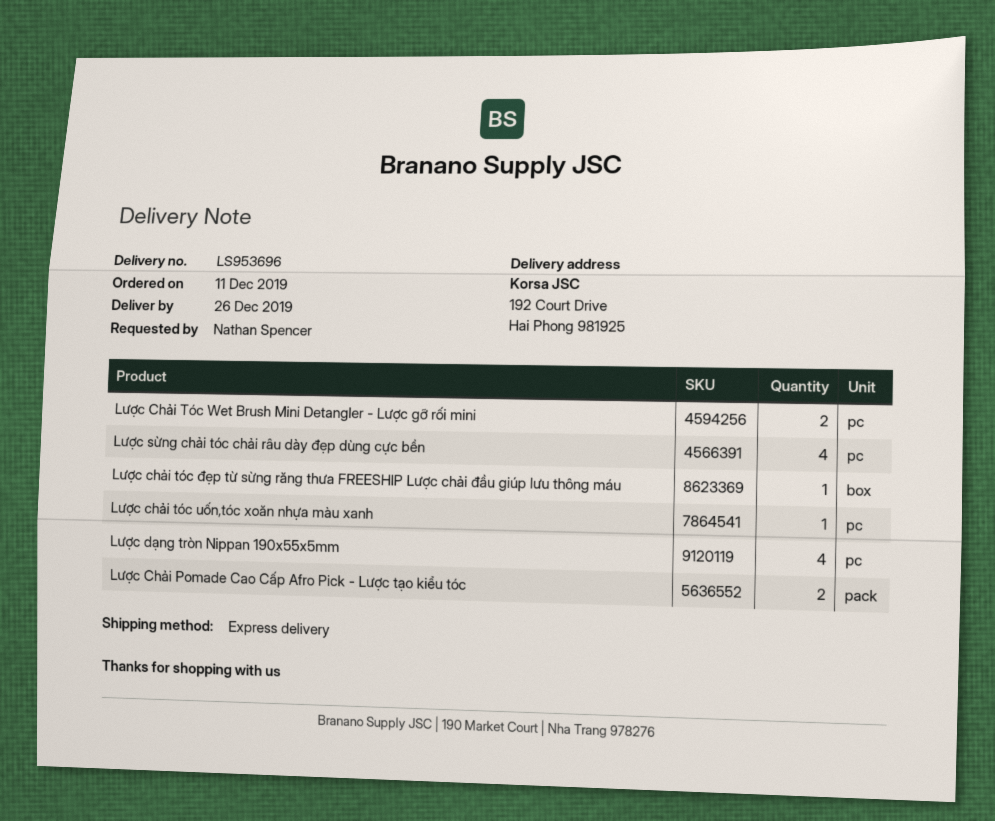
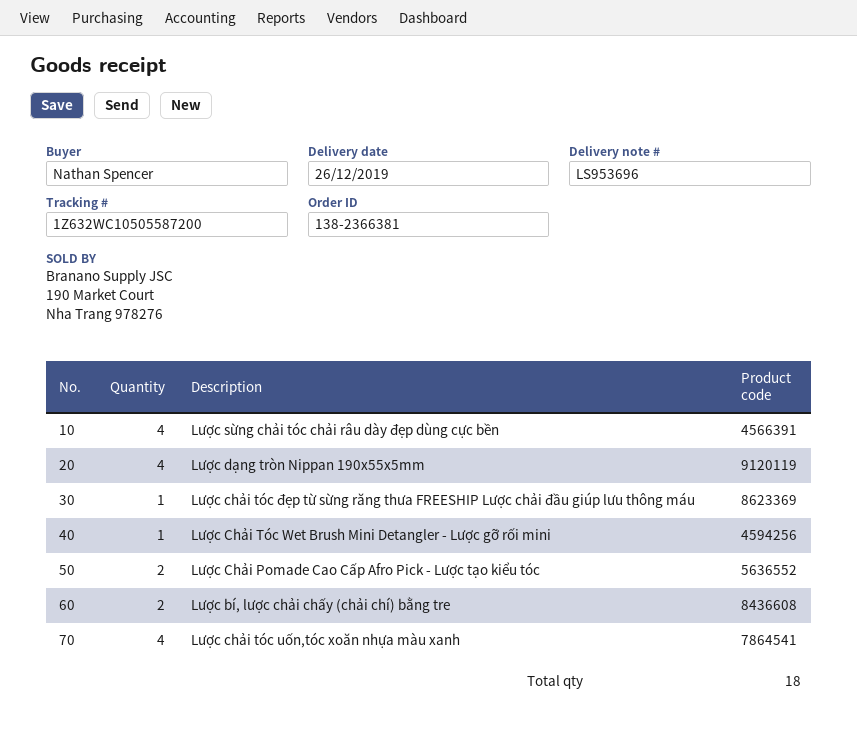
Lược Chải Tóc Wet Brush Mini Detangler - Lược gỡ rối mini: 2 -> 1
Lược chải tóc uốn,tóc xoăn nhựa màu xanh: 1 -> 4
Lược bí, lược chải chấy (chải chí) bằng tre: none -> 2

